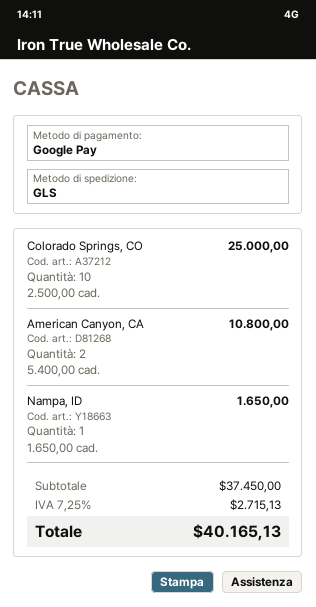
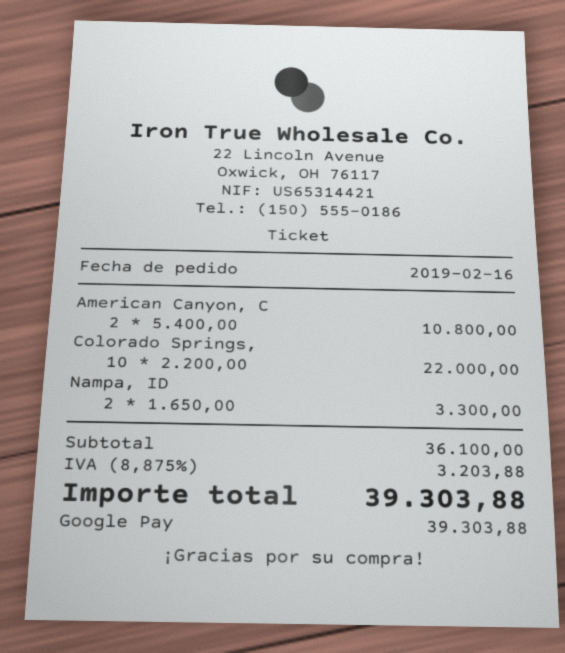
Colorado Springs, CO: 10 x 2500.00 = 25000.00 -> 10 x 2200.00 = 22000.00
Nampa, ID: 1 x 1650.00 = 1650.00 -> 2 x 1650.00 = 3300.00
subtotal: 37450.00 -> 36100.00
tax: 7.25% = 2715.13 -> 8.875% = 3203.88
total: 40165.13 -> 39303.88

